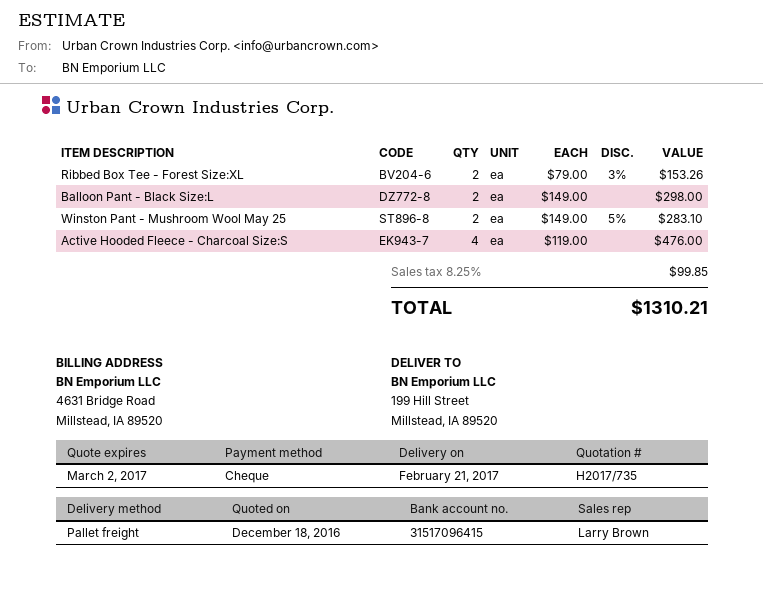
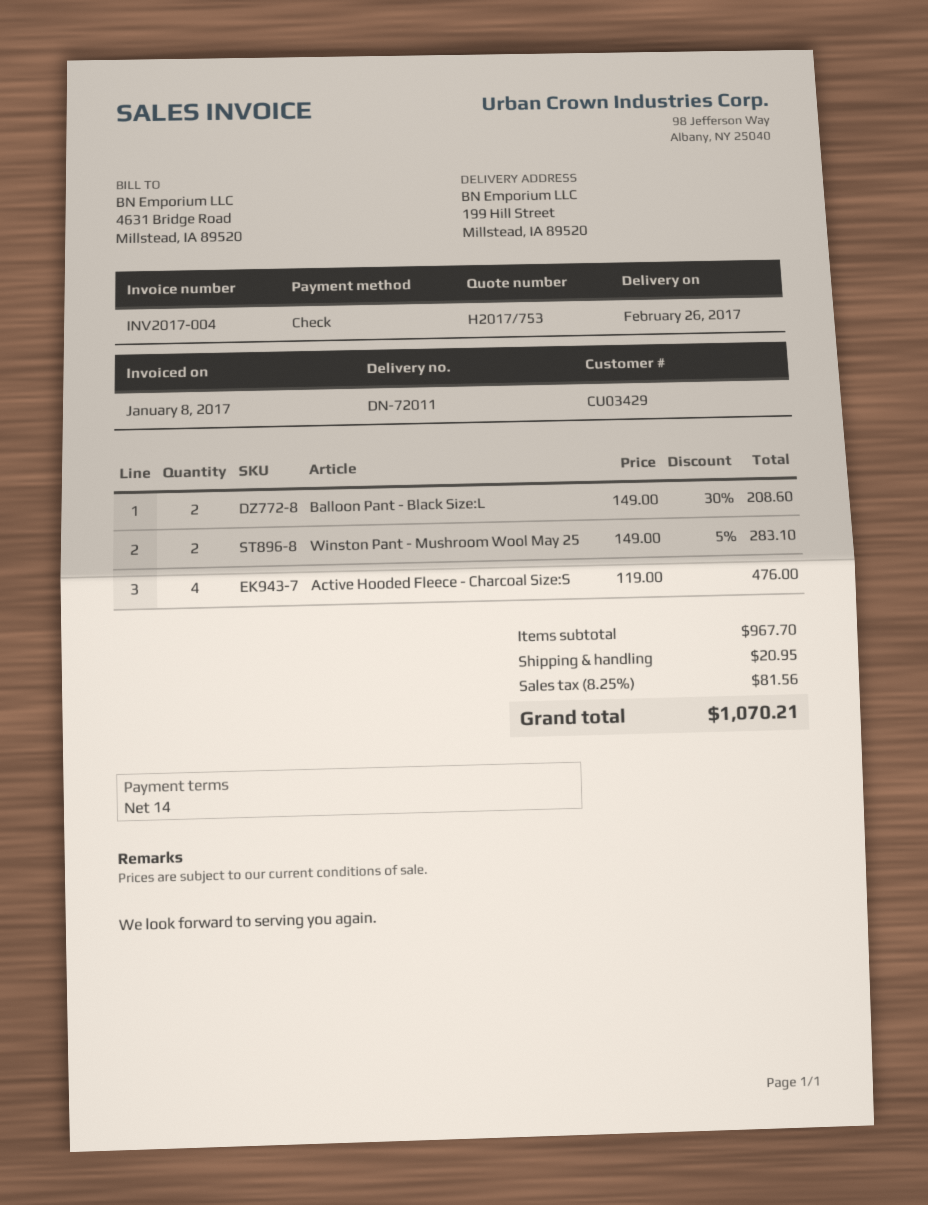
quote number: H2017/735 -> H2017/753
delivery date: 2017-02-21 -> 2017-02-26
Ribbed Box Tee - Forest Size:XL: 2 x 79.00 - 3% = 153.26 -> none
Balloon Pant - Black Size:L: 2 x 149.00 = 298.00 -> 2 x 149.00 - 30% = 208.60
shipping: none -> 20.95
tax: 8.25% = 99.85 -> 8.25% = 81.56
total: 1310.21 -> 1070.21

